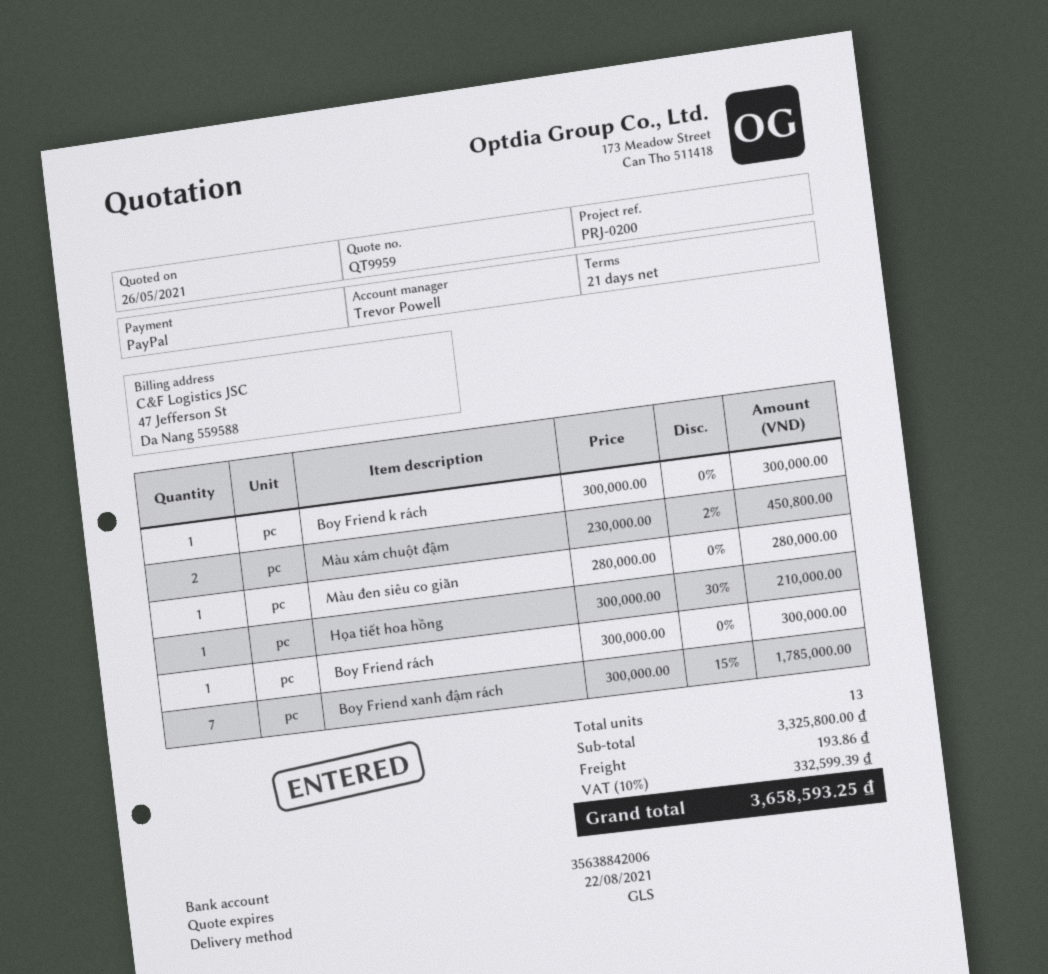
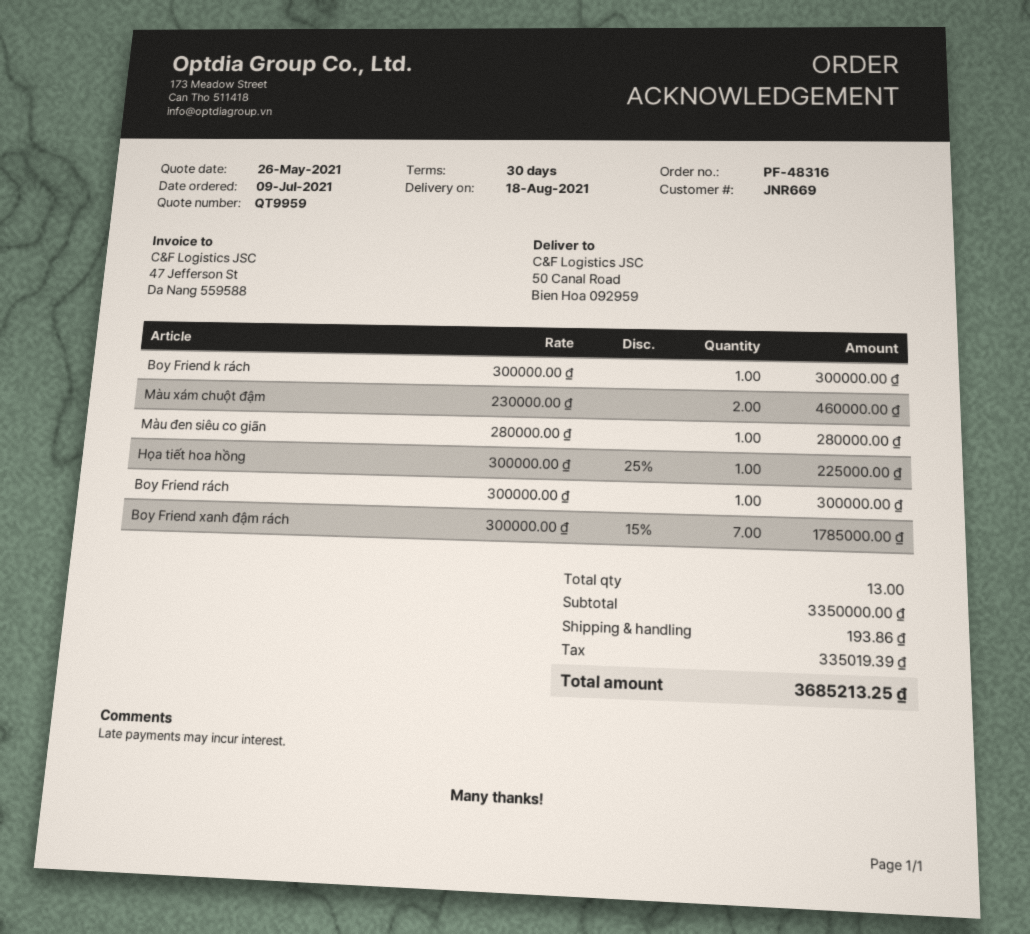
payment terms: 21 days -> 30 days
Màu xám chuột đậm: 2 x 230000.00 - 2% = 450800.00 -> 2 x 230000.00 = 460000.00
Họa tiết hoa hồng: 1 x 300000.00 - 30% = 210000.00 -> 1 x 300000.00 - 25% = 225000.00
subtotal: 3325800.00 -> 3350000.00
tax: 332599.39 -> 335019.39
total: 3658593.25 -> 3685213.25

